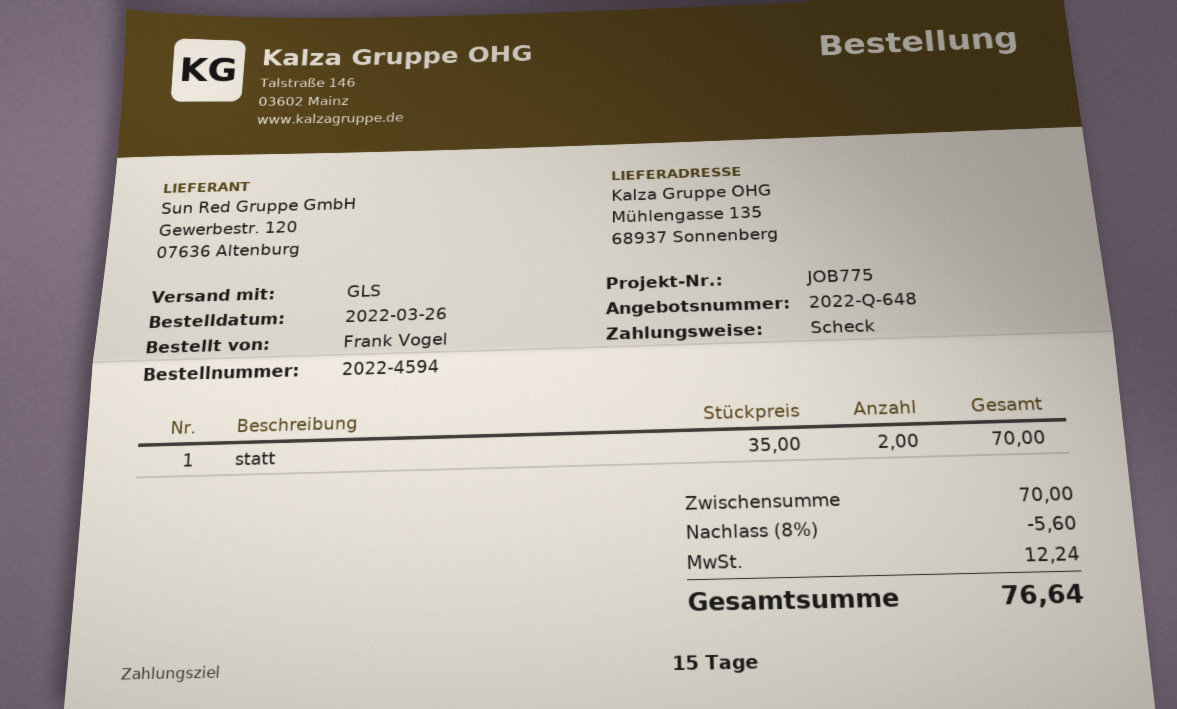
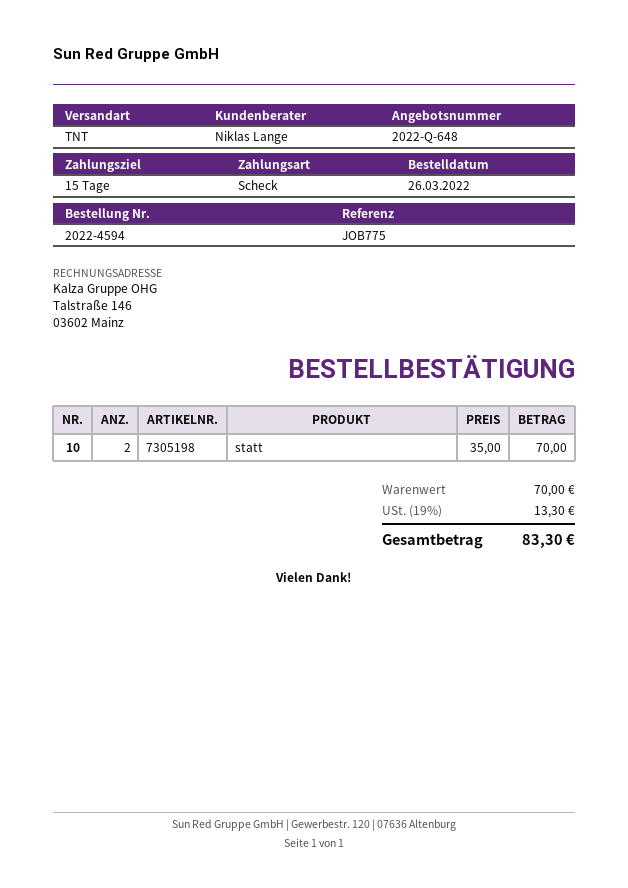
shipping method: GLS -> TNT
discount: 8% = 5.60 -> none
tax: 12.24 -> 13.30
total: 76.64 -> 83.30

